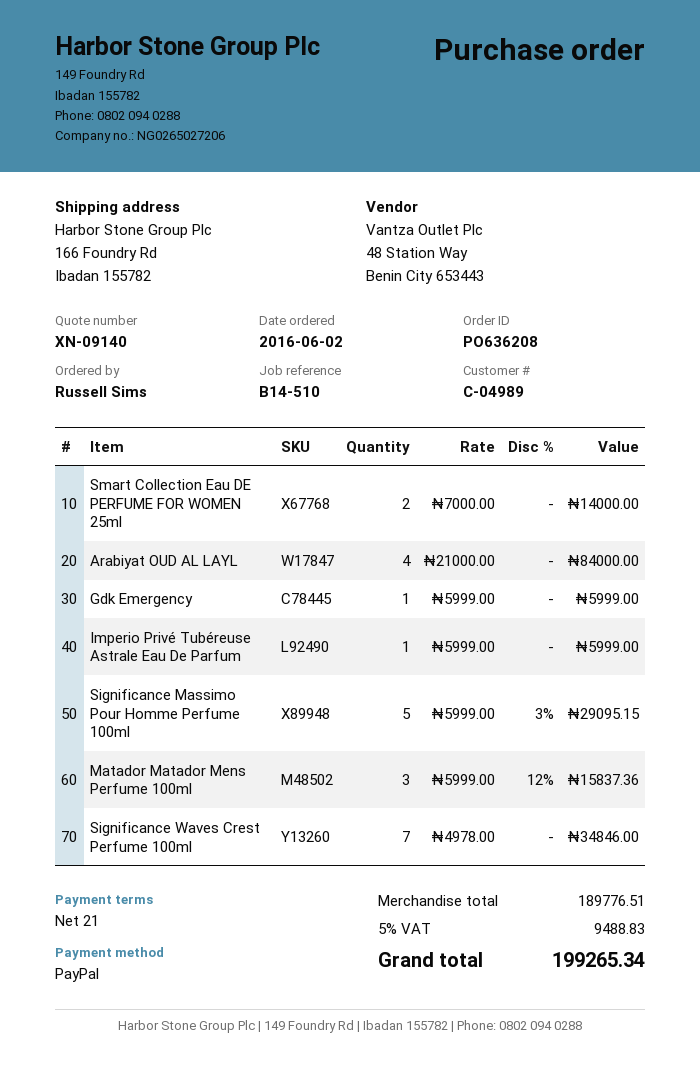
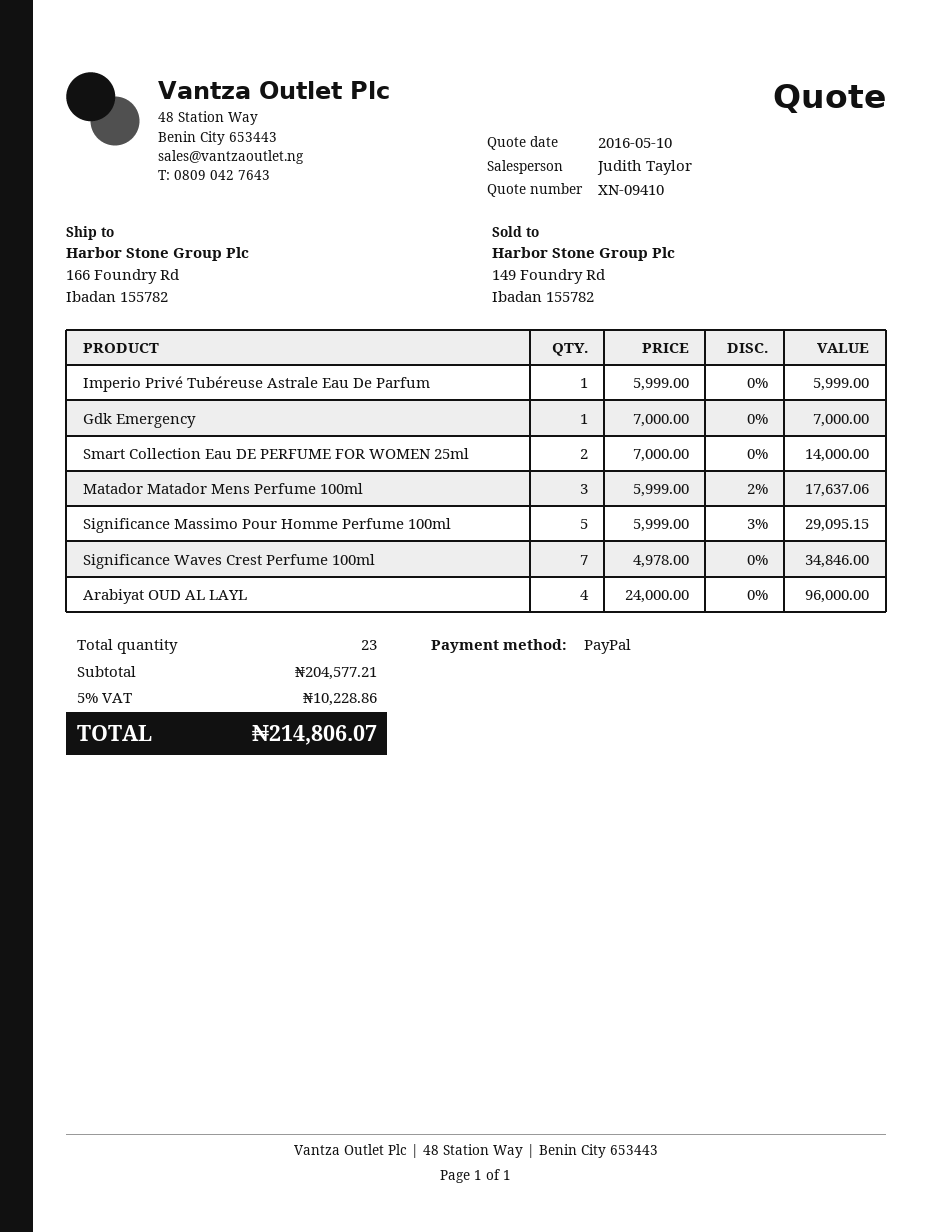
quote number: XN-09140 -> XN-09410
Arabiyat OUD AL LAYL: 4 x 21000.00 = 84000.00 -> 4 x 24000.00 = 96000.00
Gdk Emergency: 1 x 5999.00 = 5999.00 -> 1 x 7000.00 = 7000.00
Matador Matador Mens Perfume 100ml: 3 x 5999.00 - 12% = 15837.36 -> 3 x 5999.00 - 2% = 17637.06
subtotal: 189776.51 -> 204577.21
tax: 5% = 9488.83 -> 5% = 10228.86
total: 199265.34 -> 214806.07

